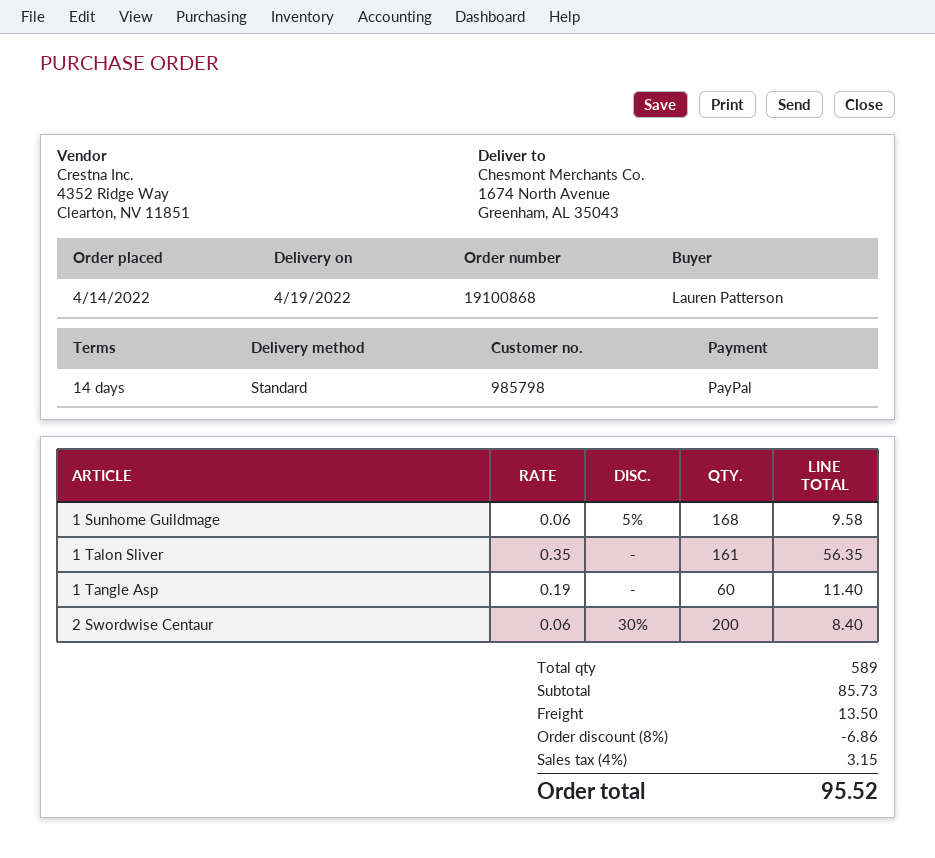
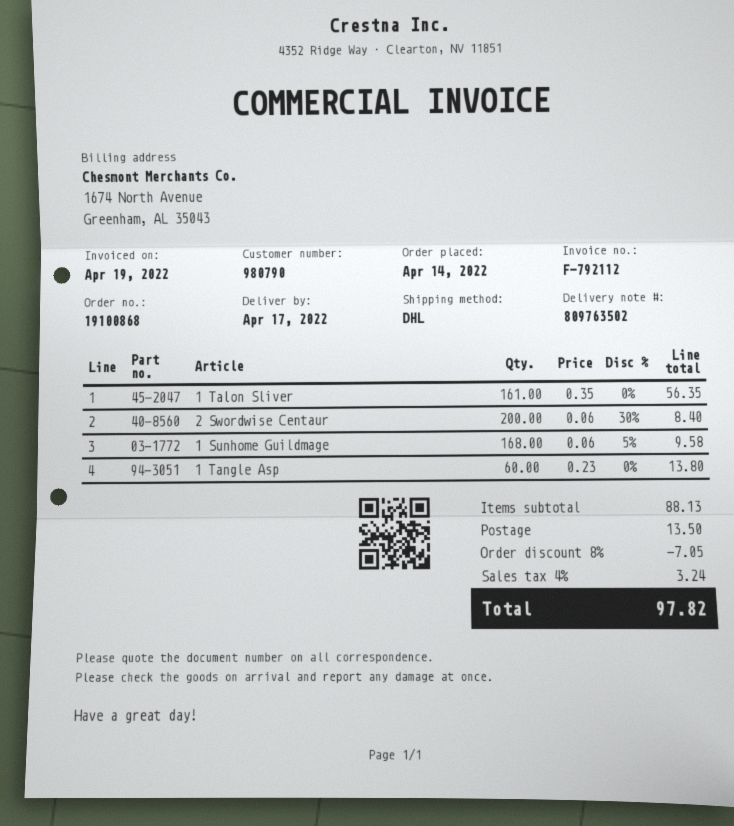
delivery date: 2022-04-19 -> 2022-04-17
customer number: 985798 -> 980790
shipping method: standard -> DHL
1 Tangle Asp: 60 x 0.19 = 11.40 -> 60 x 0.23 = 13.80
subtotal: 85.73 -> 88.13
discount: 8% = 6.86 -> 8% = 7.05
tax: 4% = 3.15 -> 4% = 3.24
total: 95.52 -> 97.82

